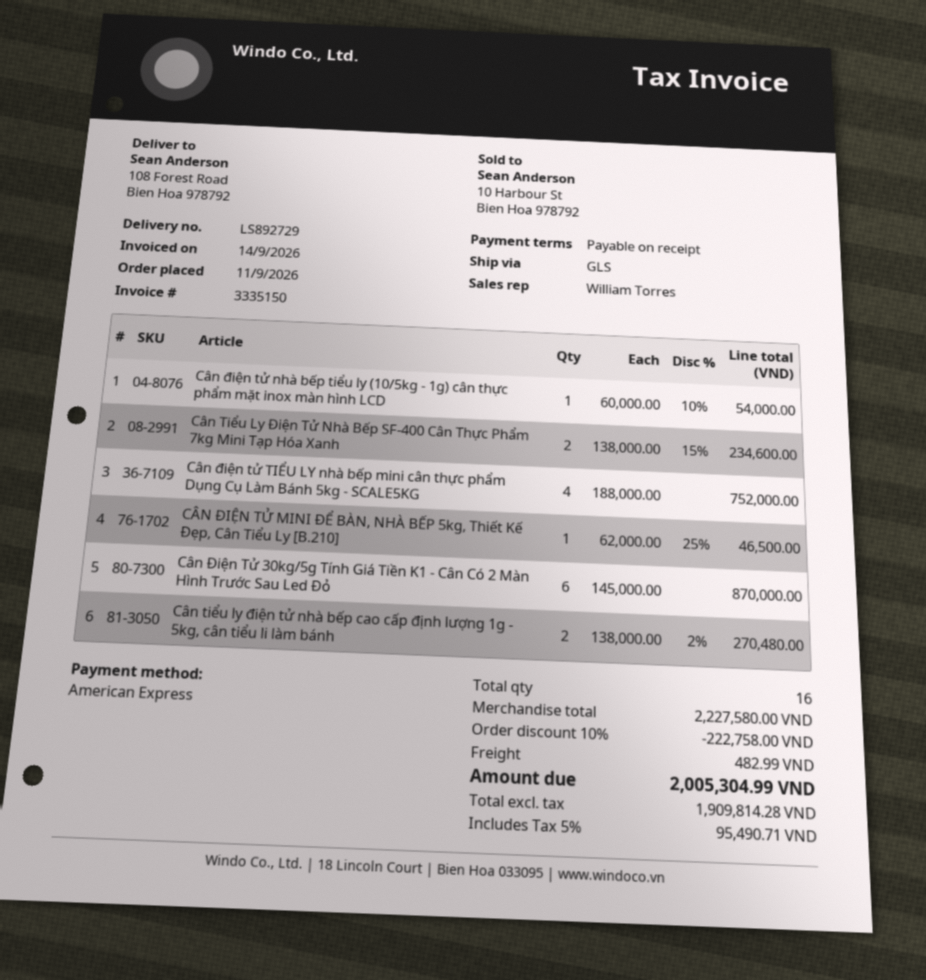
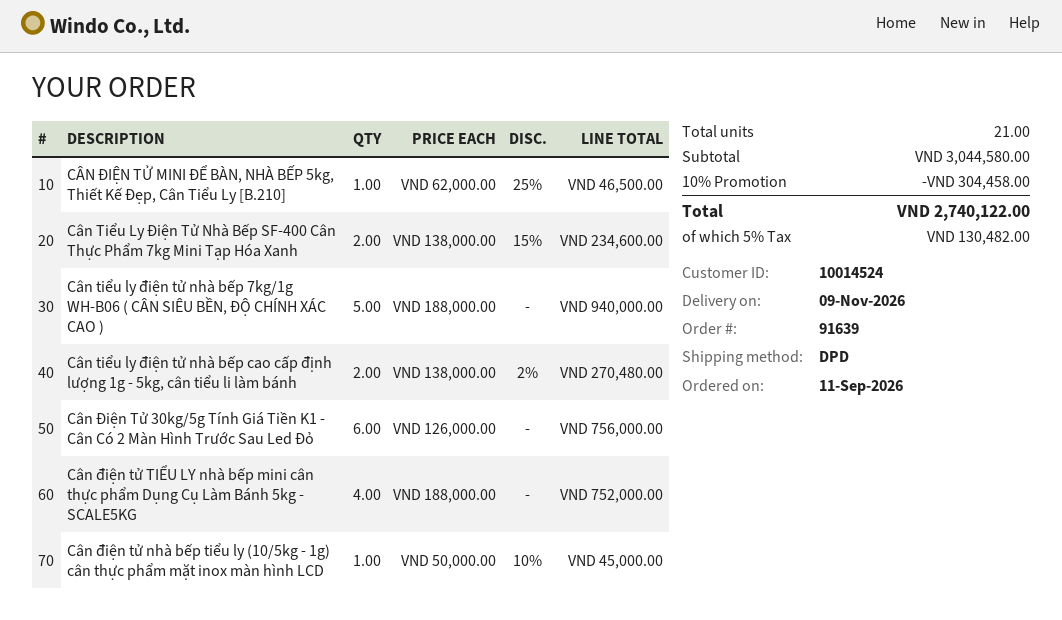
shipping method: GLS -> DPD
Cân điện tử nhà bếp tiểu ly (10/5kg - 1g) cân thực phẩm mặt inox màn hình LCD: 1 x 60000.00 - 10% = 54000.00 -> 1 x 50000.00 - 10% = 45000.00
Cân Điện Tử 30kg/5g Tính Giá Tiền K1 - Cân Có 2 Màn Hình Trước Sau Led Đỏ: 6 x 145000.00 = 870000.00 -> 6 x 126000.00 = 756000.00
Cân tiểu ly điện tử nhà bếp 7kg/1g WH-B06 ( CÂN SIÊU BỀN, ĐỘ CHÍNH XÁC CAO ): none -> 5 x 188000.00 = 940000.00
total quantity: 16 -> 21
subtotal: 2227580.00 -> 3044580.00
discount: 10% = 222758.00 -> 10% = 304458.00
shipping: 482.99 -> none
tax: 5% = 95490.71 -> 5% = 130482.00
total: 2005304.99 -> 2740122.00

